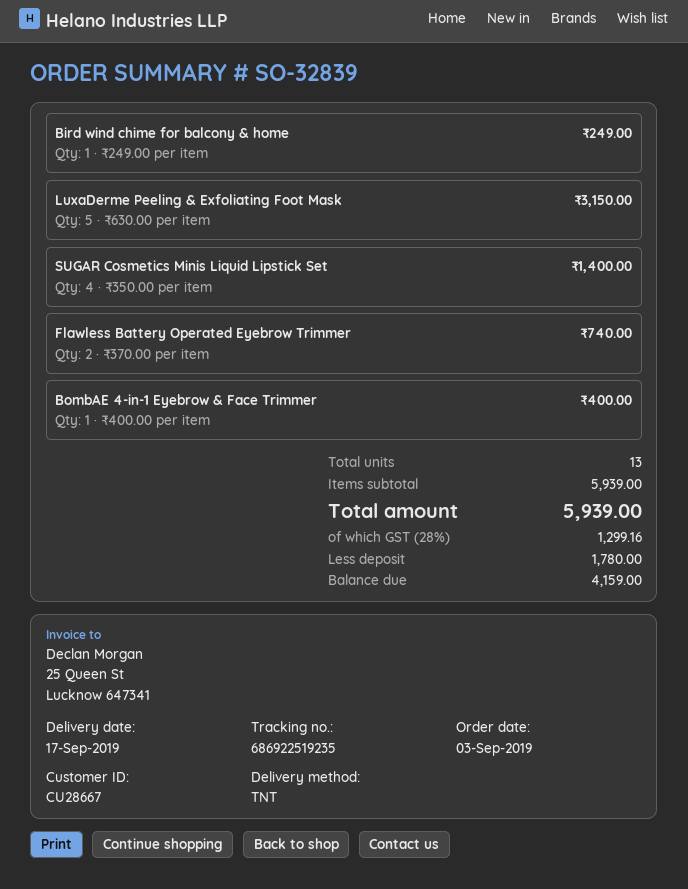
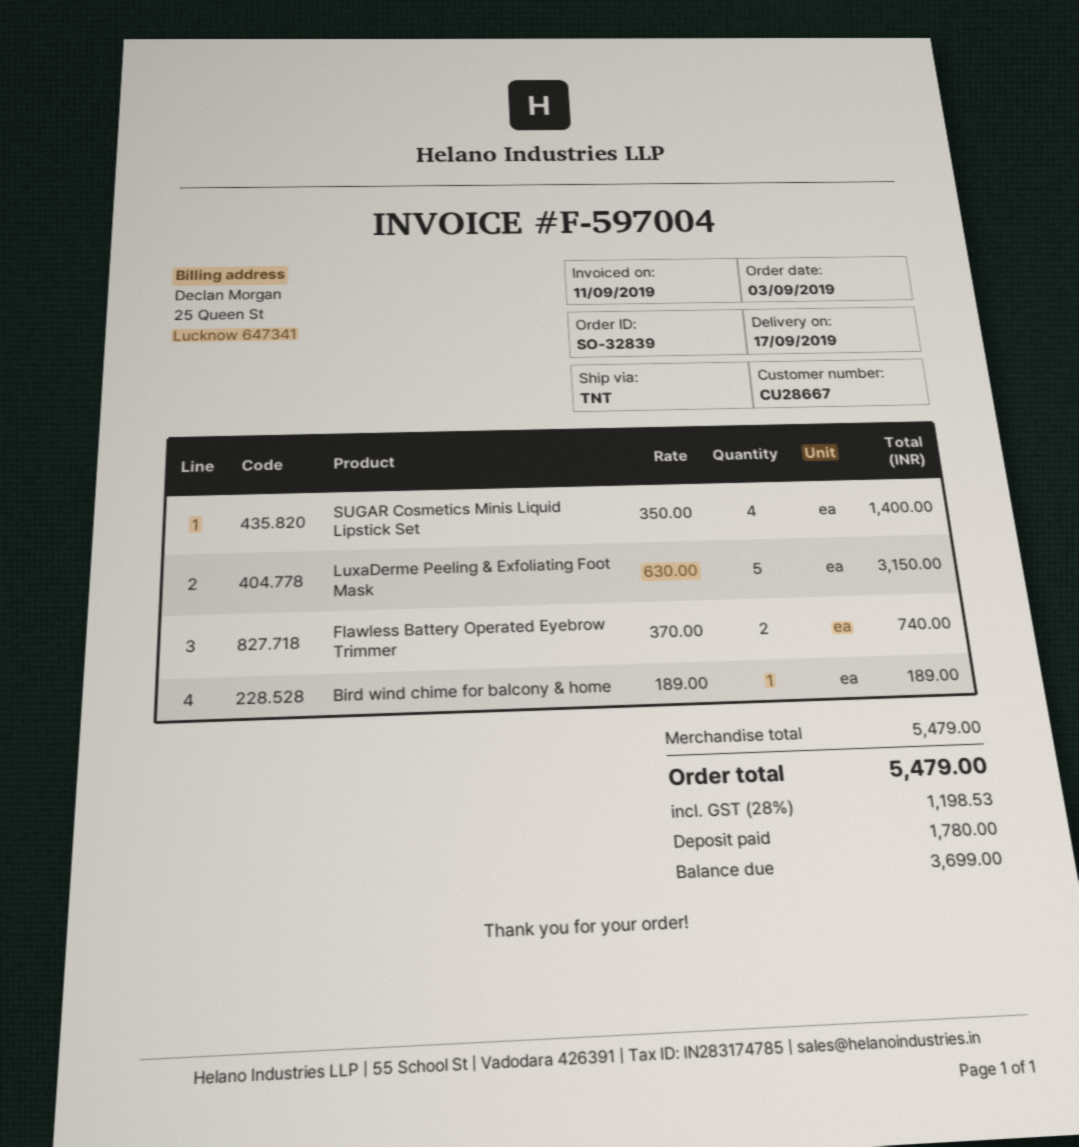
Bird wind chime for balcony & home: 1 x 249.00 = 249.00 -> 1 x 189.00 = 189.00
BombAE 4-in-1 Eyebrow & Face Trimmer: 1 x 400.00 = 400.00 -> none
subtotal: 5939.00 -> 5479.00
tax: 28% = 1299.16 -> 28% = 1198.53
total: 5939.00 -> 5479.00
balance: 4159.00 -> 3699.00

